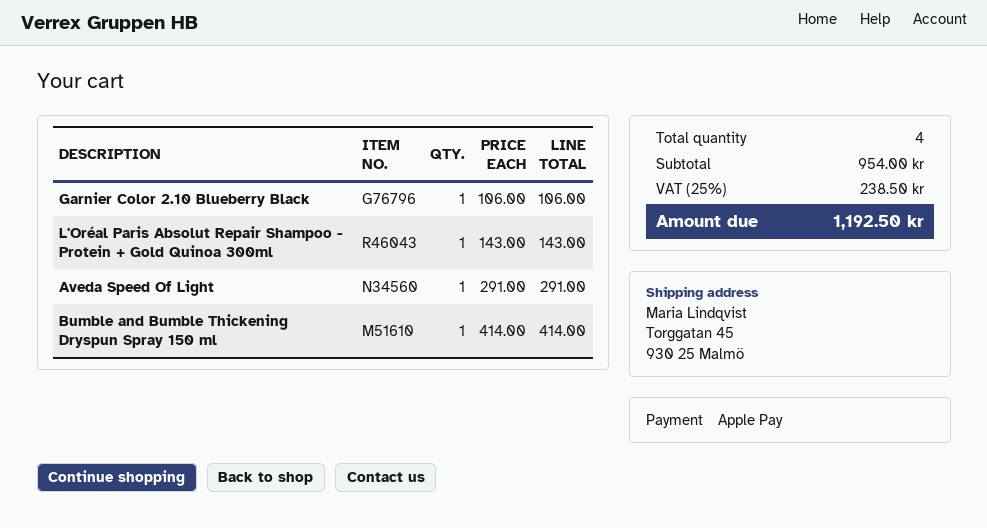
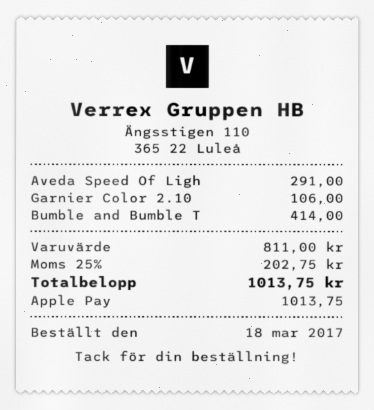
L'Oréal Paris Absolut Repair Shampoo - Protein + Gold Quinoa 300ml: 1 x 143.00 = 143.00 -> none
subtotal: 954.00 -> 811.00
tax: 25% = 238.50 -> 25% = 202.75
total: 1192.50 -> 1013.75

